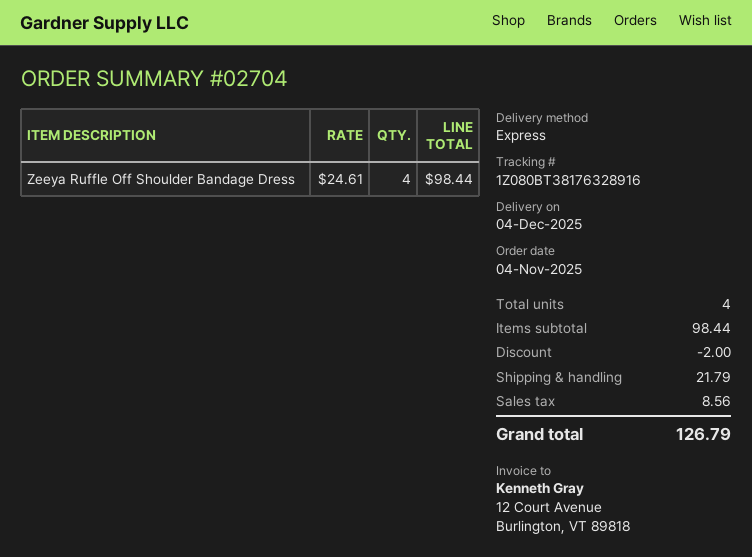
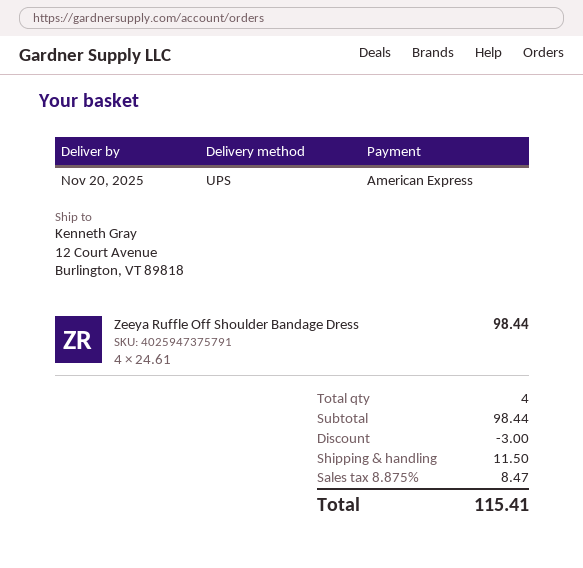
delivery date: 2025-12-04 -> 2025-11-20
shipping method: express -> UPS
discount: 2.00 -> 3.00
shipping: 21.79 -> 11.50
tax: 8.56 -> 8.47
total: 126.79 -> 115.41

